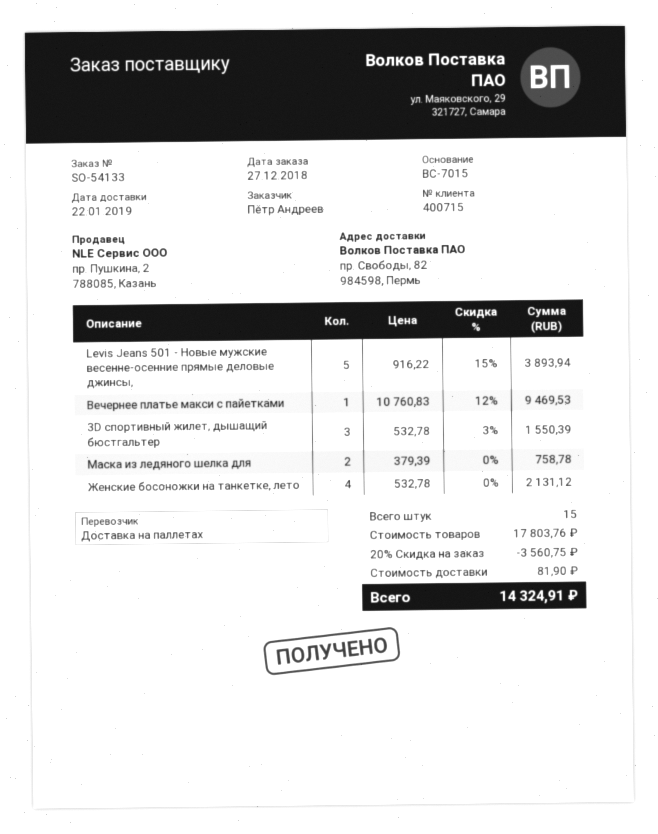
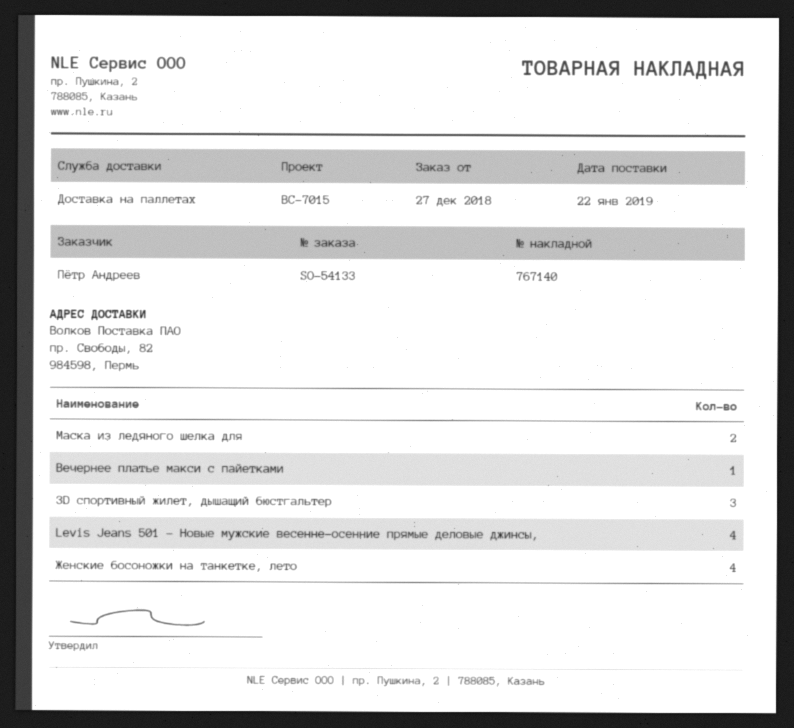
Levis Jeans 501 - Новые мужские весенне-осенние прямые деловые джинсы,: 5 -> 4

